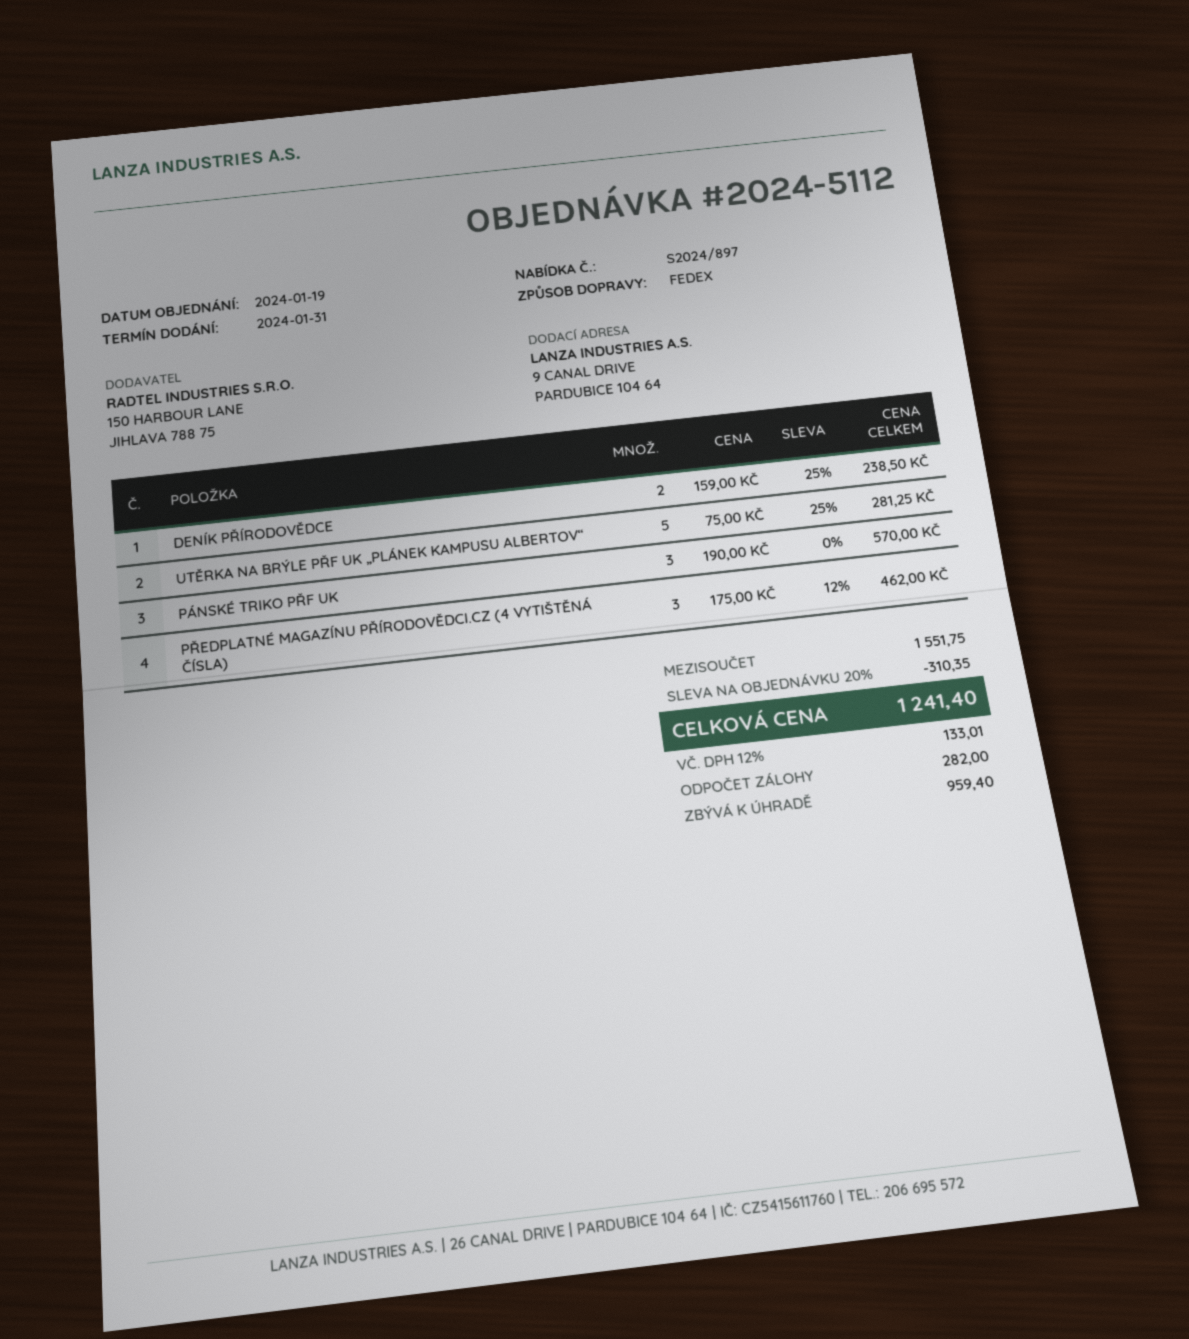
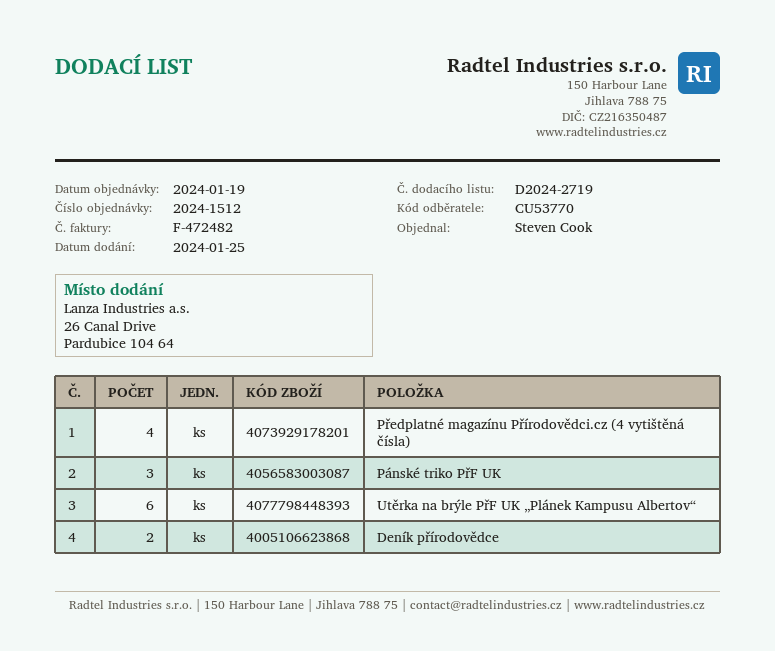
order number: 2024-5112 -> 2024-1512
delivery date: 2024-01-31 -> 2024-01-25
ship to: 9 CANAL DRIVE, PARDUBICE 104 64 -> 26 Canal Drive, Pardubice 104 64
UTĚRKA NA BRÝLE PŘF UK „PLÁNEK KAMPUSU ALBERTOV“: 5 -> 6
PŘEDPLATNÉ MAGAZÍNU PŘÍRODOVĚDCI.CZ (4 VYTIŠTĚNÁ ČÍSLA): 3 -> 4

